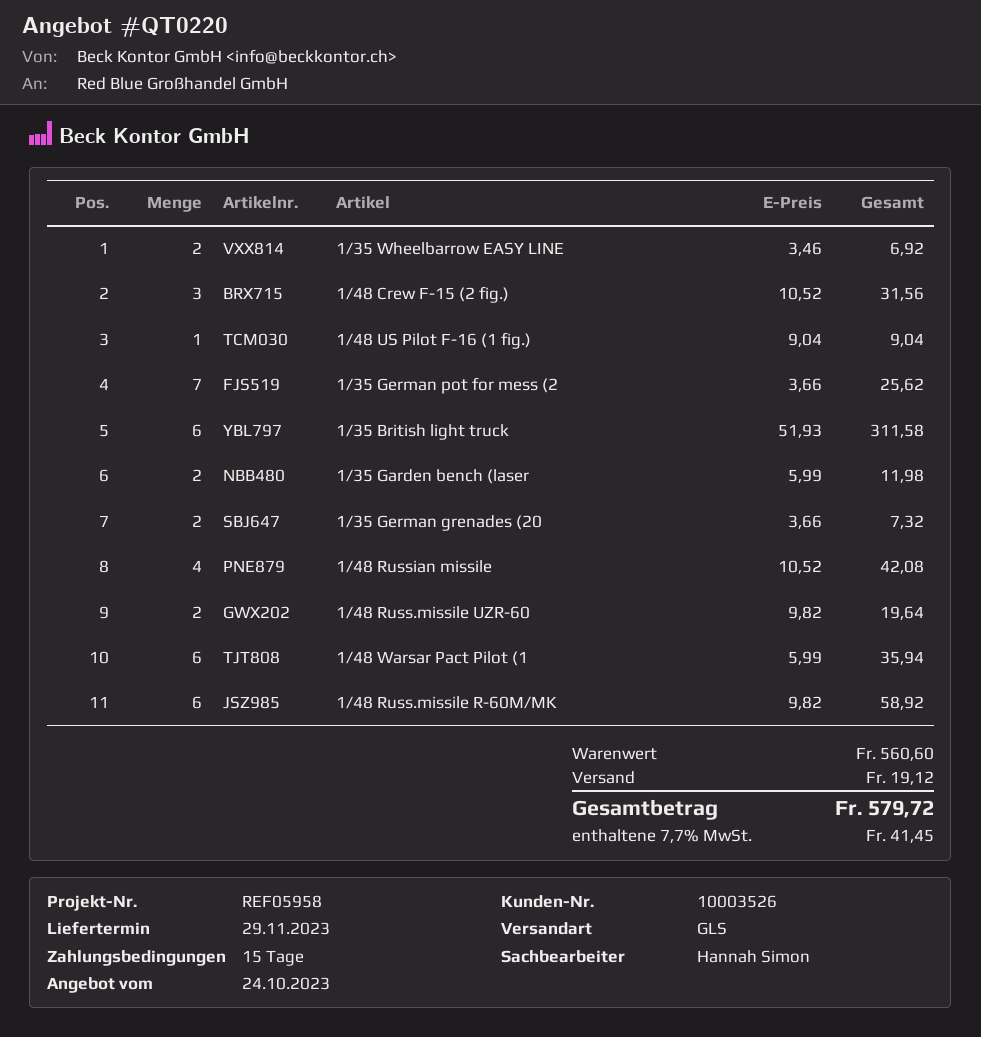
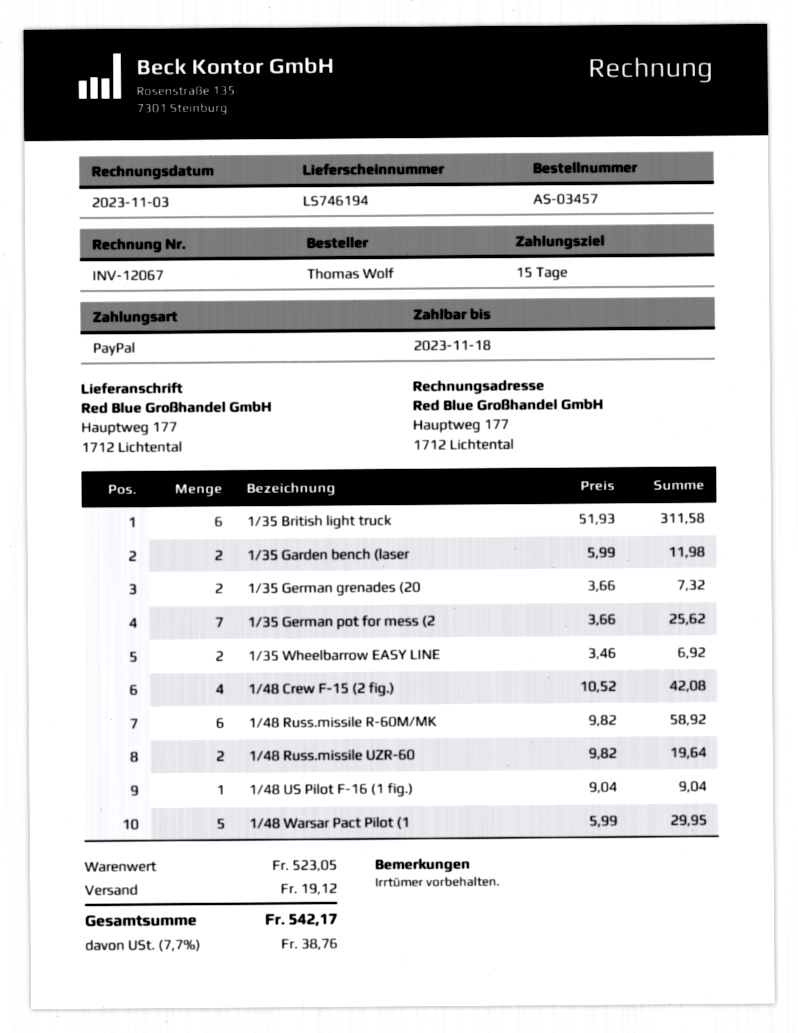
1/48 Crew F-15 (2 fig.): 3 x 10.52 = 31.56 -> 4 x 10.52 = 42.08
1/48 Russian missile: 4 x 10.52 = 42.08 -> none
1/48 Warsar Pact Pilot (1: 6 x 5.99 = 35.94 -> 5 x 5.99 = 29.95
subtotal: 560.60 -> 523.05
tax: 7.7% = 41.45 -> 7.7% = 38.76
total: 579.72 -> 542.17

